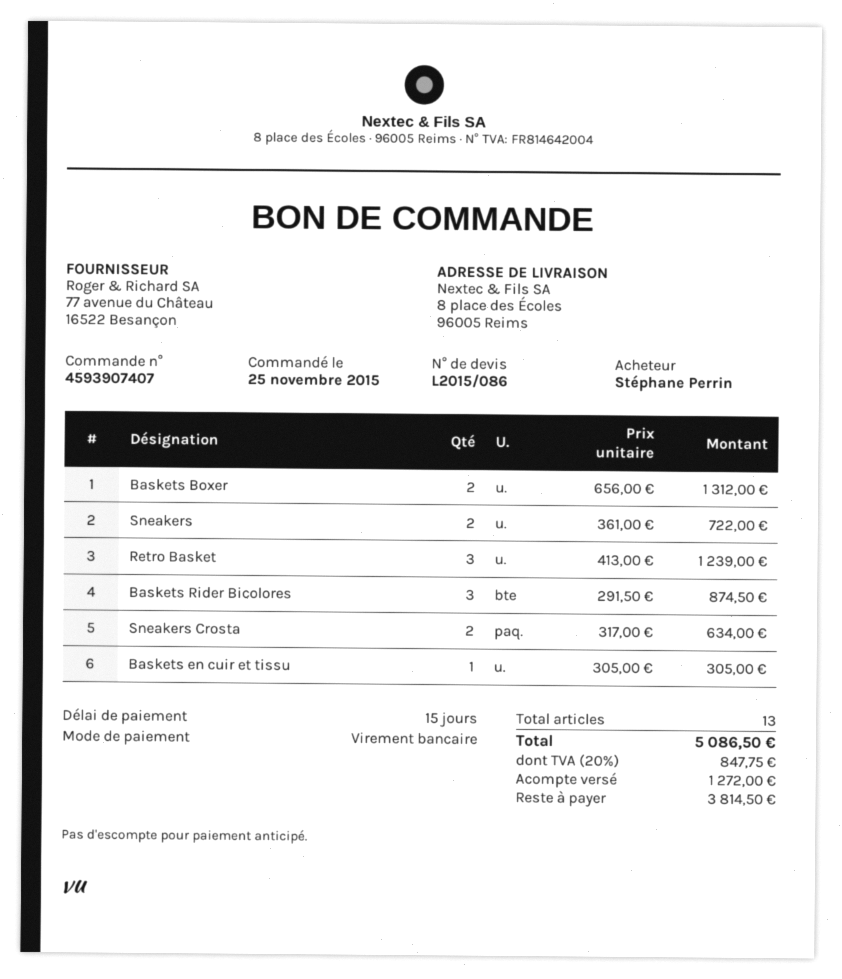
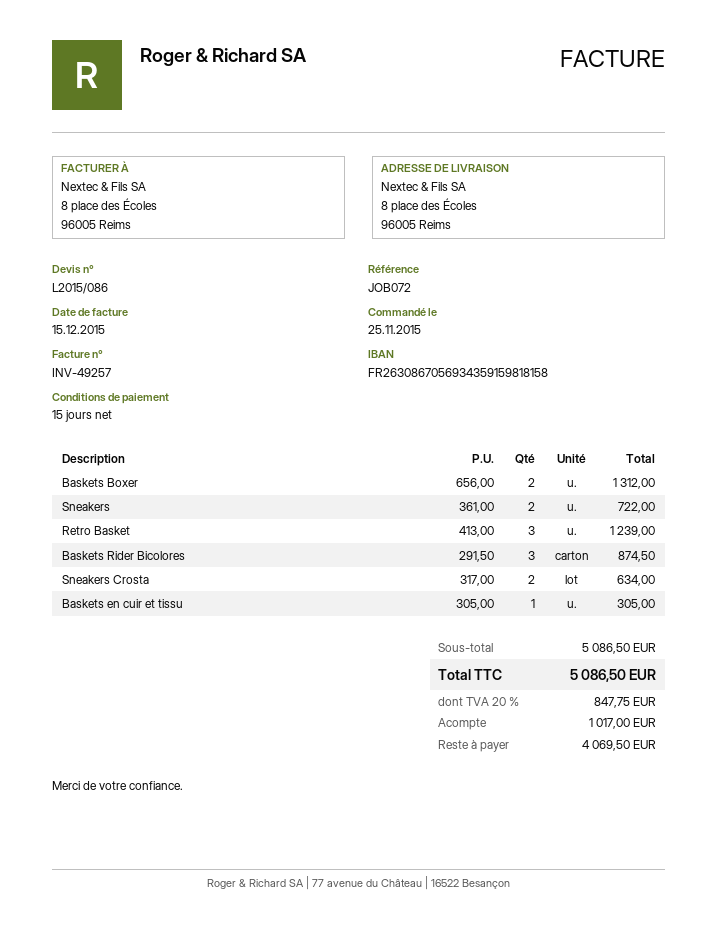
deposit: 1272.00 -> 1017.00
balance: 3814.50 -> 4069.50

